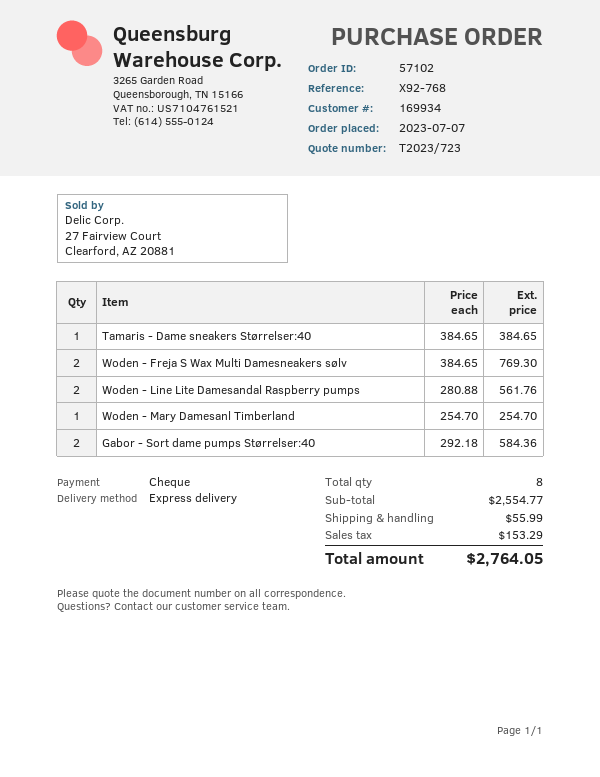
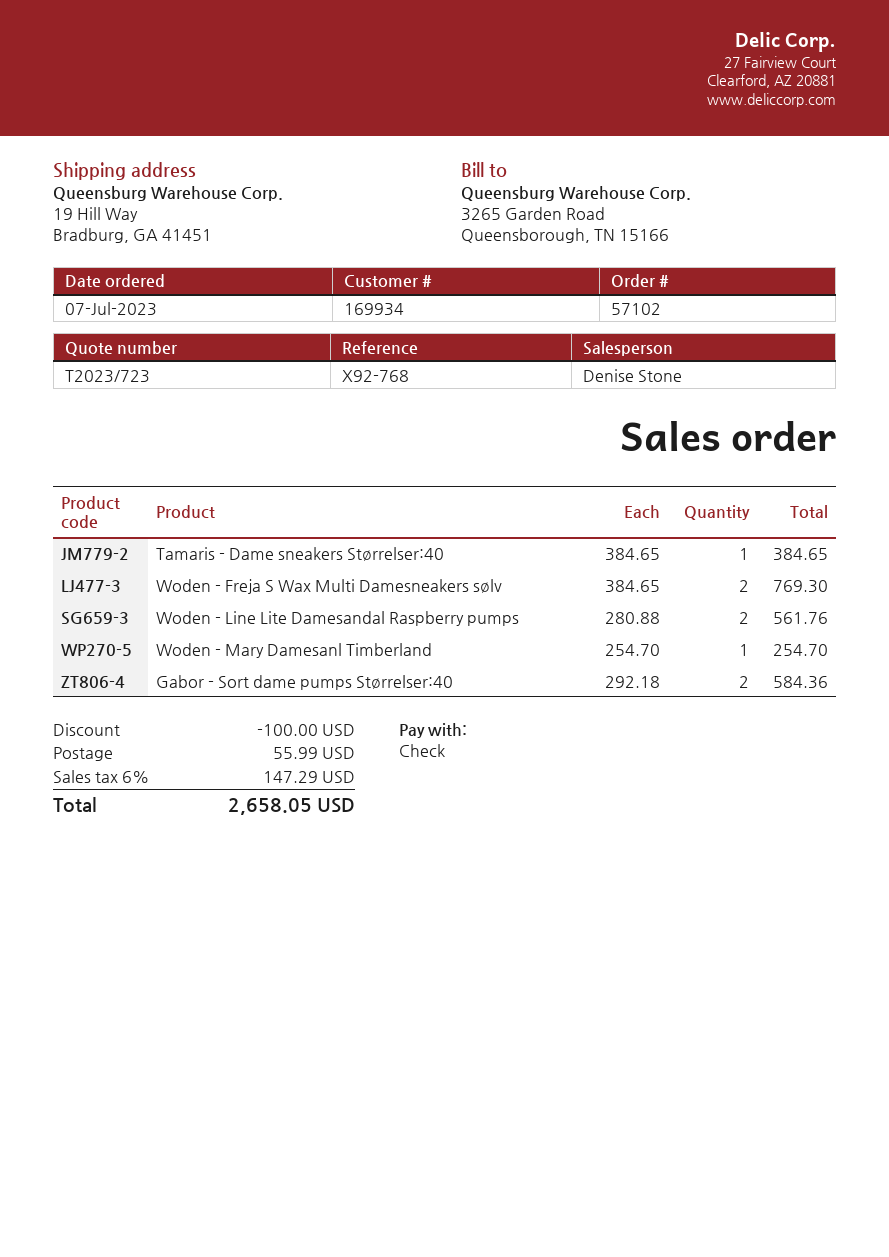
discount: none -> 100.00
tax: 153.29 -> 147.29
total: 2764.05 -> 2658.05

